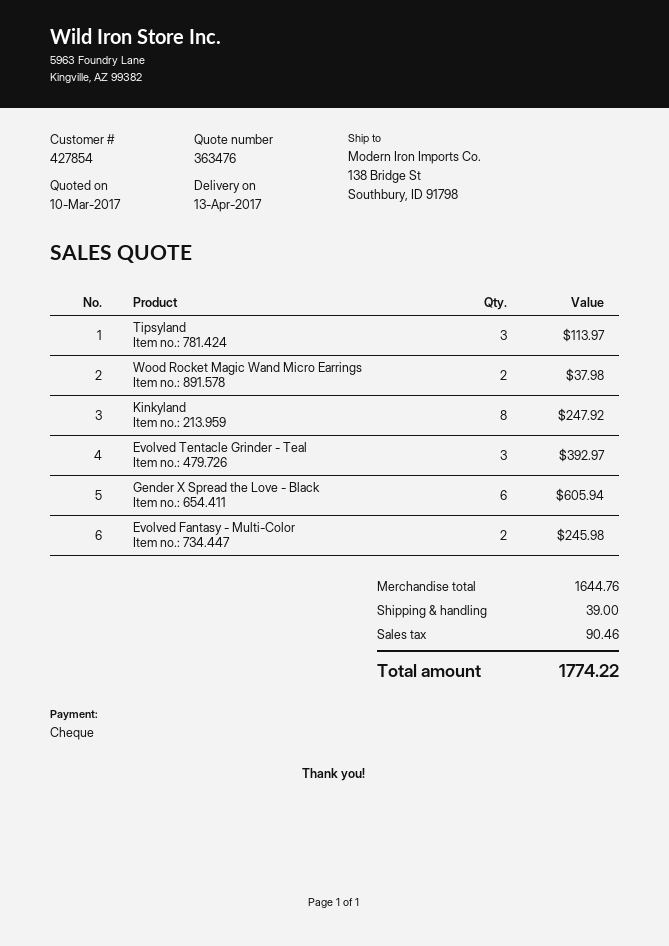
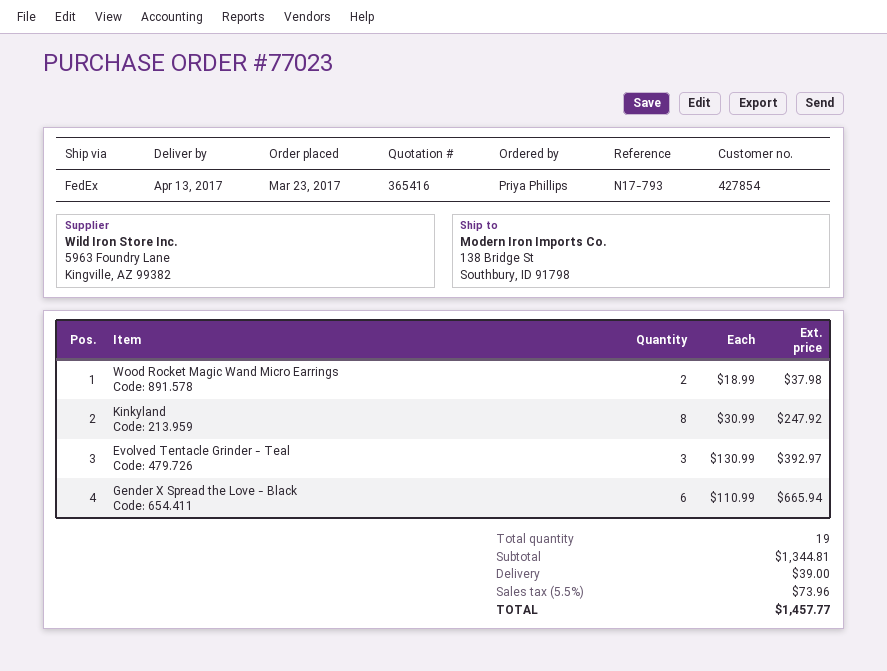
quote number: 363476 -> 365416
Tipsyland: 3 for 113.97 -> none
Gender X Spread the Love - Black: 6 for 605.94 -> 6 for 665.94
Evolved Fantasy - Multi-Color: 2 for 245.98 -> none
subtotal: 1644.76 -> 1344.81
tax: 90.46 -> 73.96
total: 1774.22 -> 1457.77

